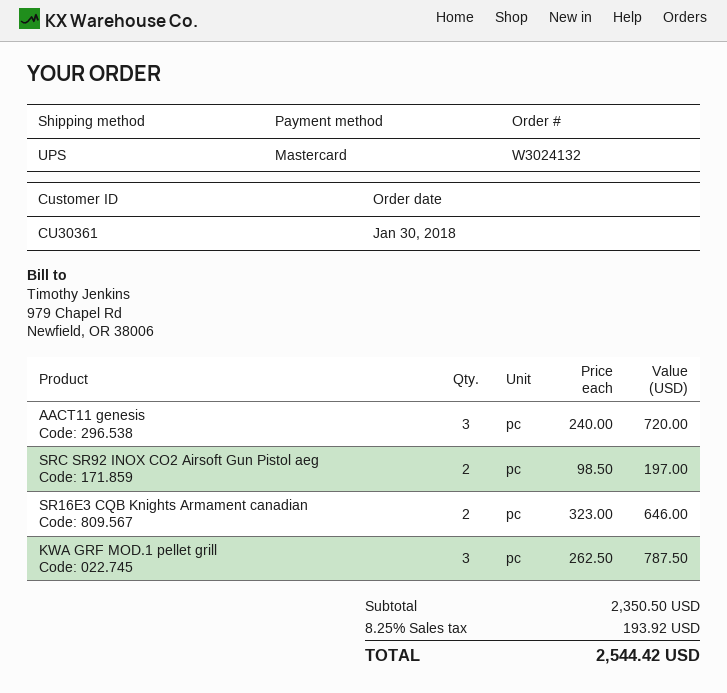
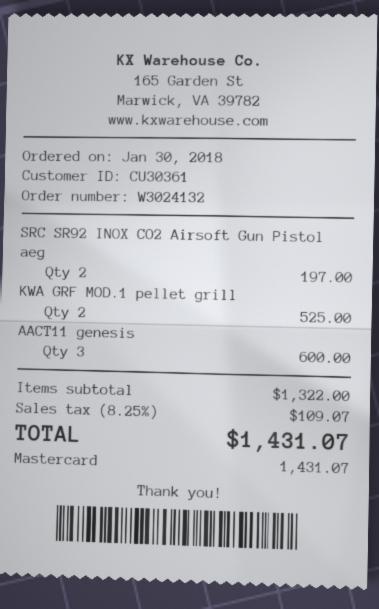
AACT11 genesis: 3 for 720.00 -> 3 for 600.00
SR16E3 CQB Knights Armament canadian: 2 for 646.00 -> none
KWA GRF MOD.1 pellet grill: 3 for 787.50 -> 2 for 525.00
subtotal: 2350.50 -> 1322.00
tax: 8.25% = 193.92 -> 8.25% = 109.07
total: 2544.42 -> 1431.07

